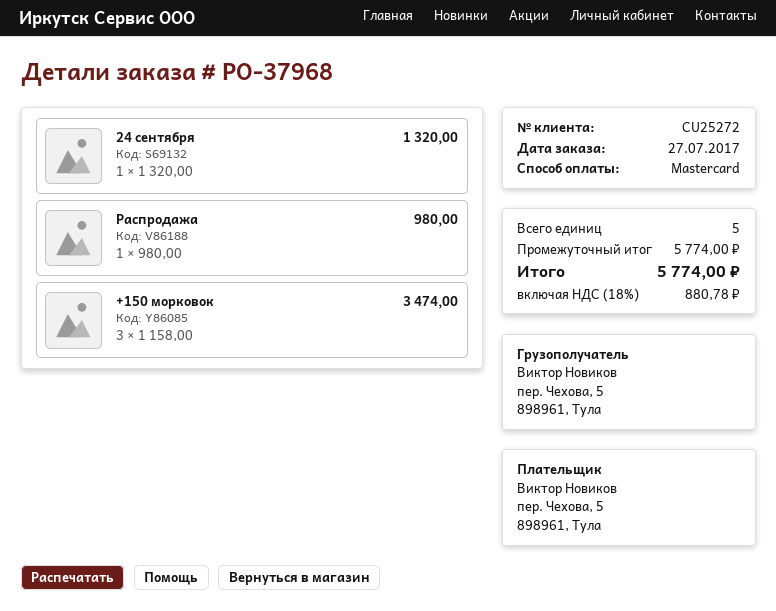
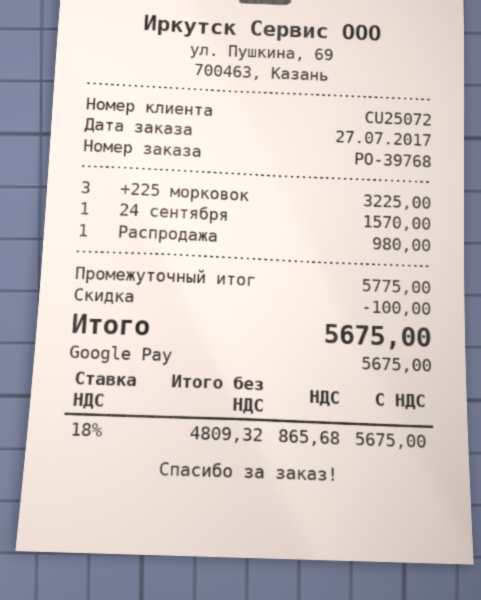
order number: PO-37968 -> PO-39768
customer number: CU25272 -> CU25072
payment method: Mastercard -> Google Pay
24 сентября: 1 for 1320.00 -> 1 for 1570.00
+150 морковок: 3 for 3474.00 -> none
+225 морковок: none -> 3 for 3225.00
subtotal: 5774.00 -> 5775.00
discount: none -> 100.00
tax: 18% = 880.78 -> 18% = 865.68
total: 5774.00 -> 5675.00

